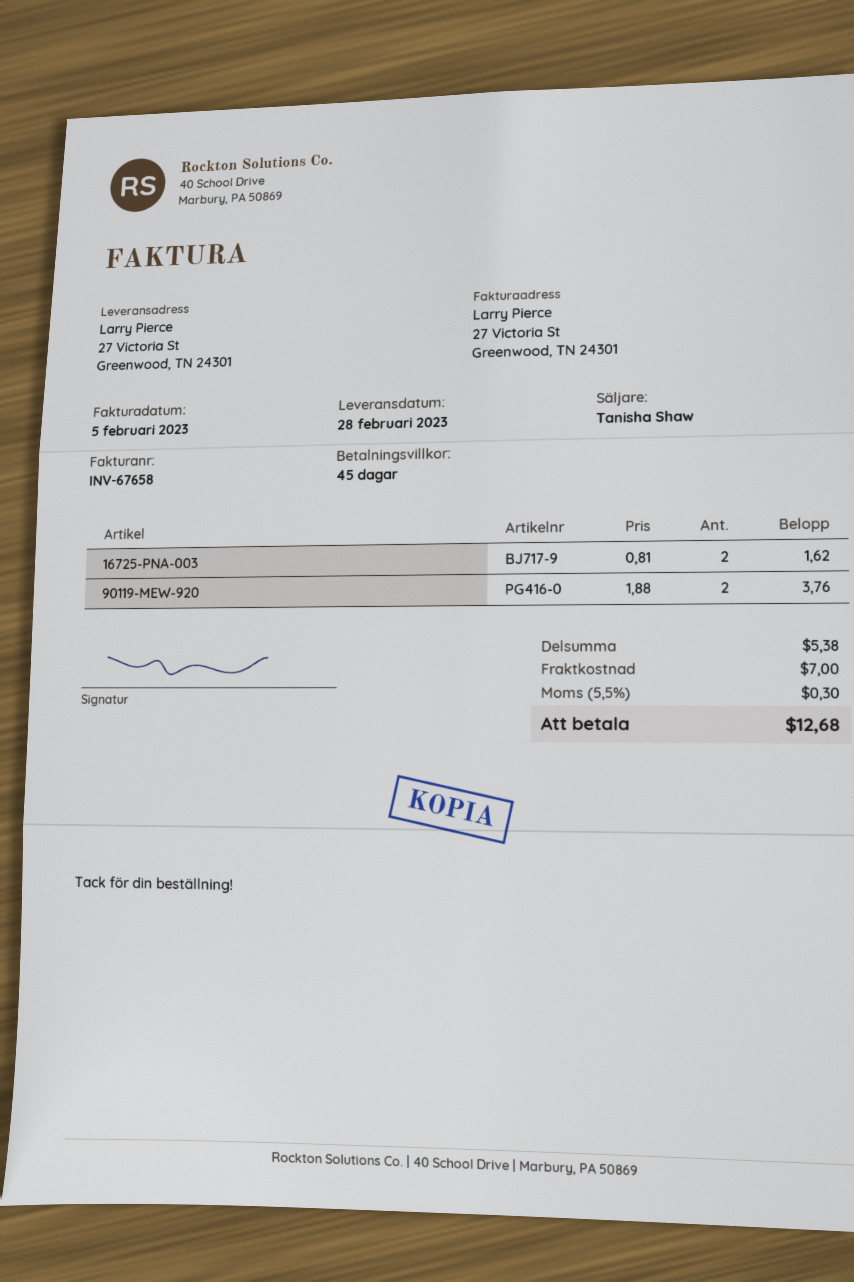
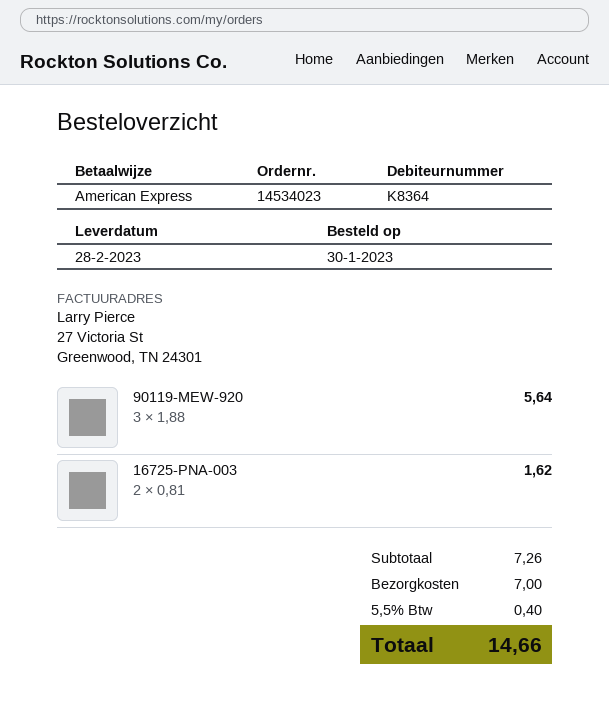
90119-MEW-920: 2 x 1.88 = 3.76 -> 3 x 1.88 = 5.64
subtotal: 5.38 -> 7.26
tax: 5.5% = 0.30 -> 5.5% = 0.40
total: 12.68 -> 14.66

